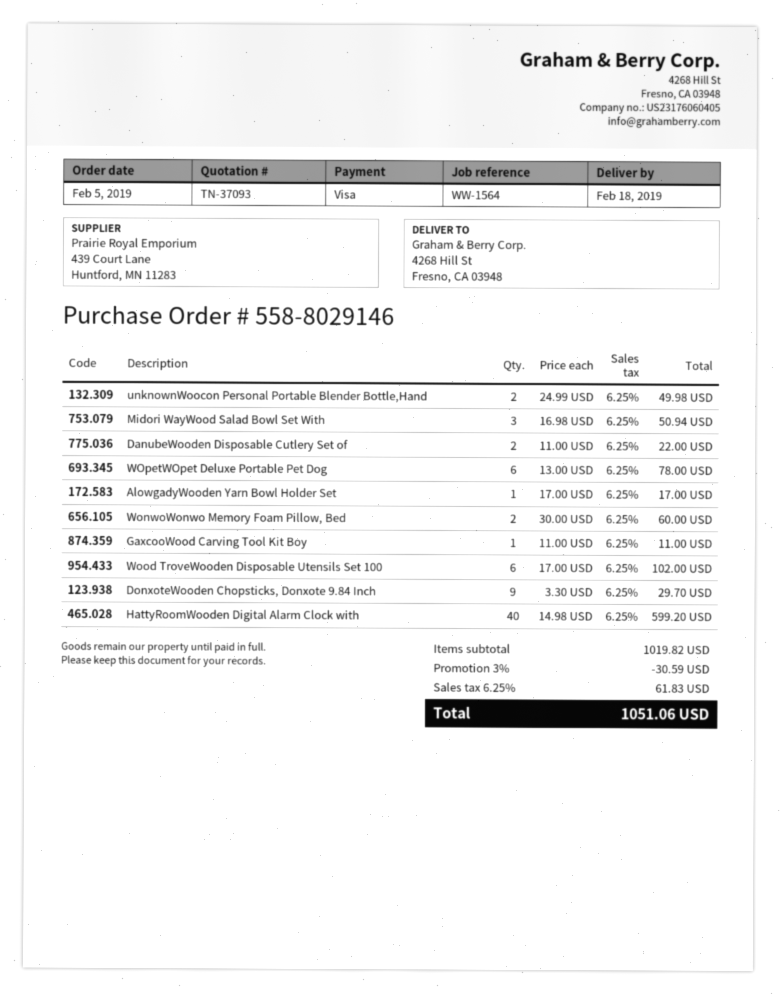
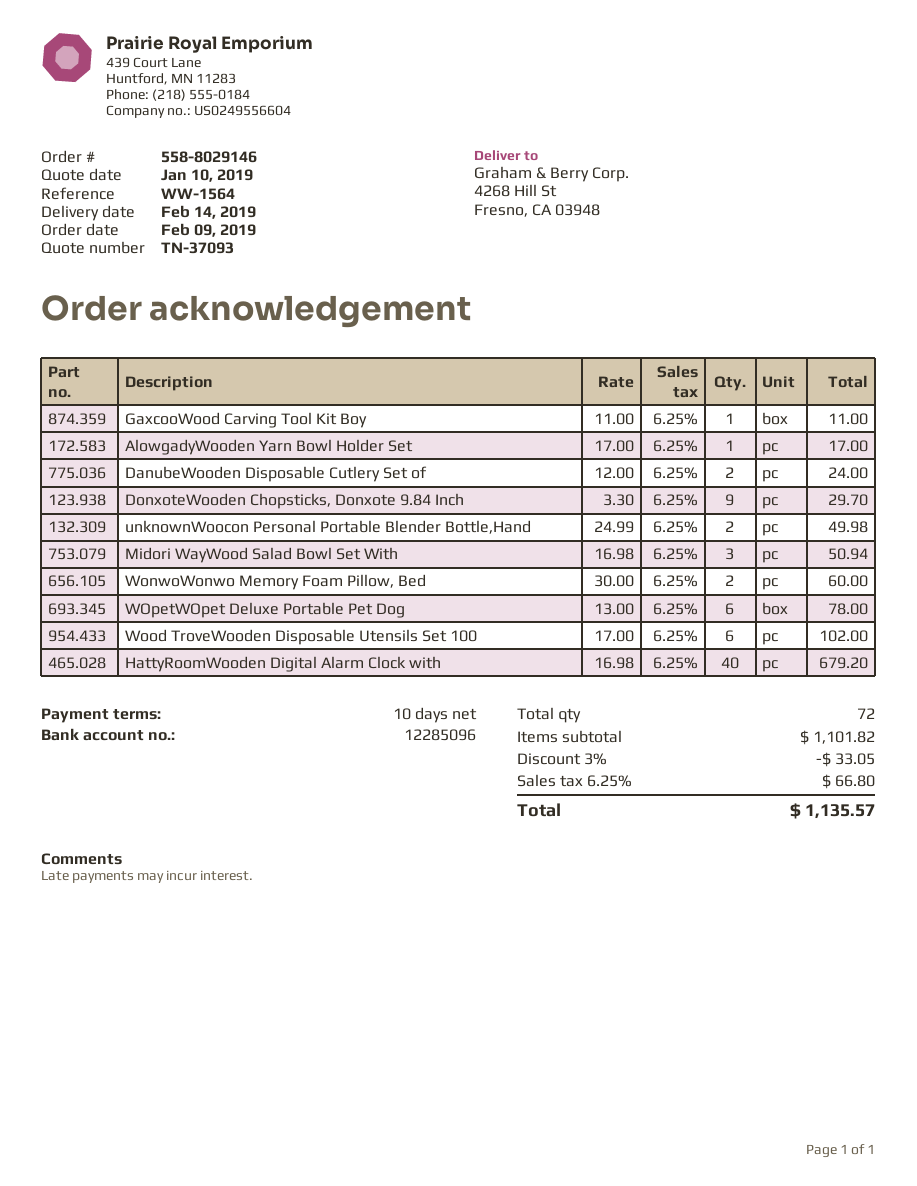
order date: 2019-02-05 -> 2019-02-09
delivery date: 2019-02-18 -> 2019-02-14
DanubeWooden Disposable Cutlery Set of: 2 x 11.00 = 22.00 -> 2 x 12.00 = 24.00
HattyRoomWooden Digital Alarm Clock with: 40 x 14.98 = 599.20 -> 40 x 16.98 = 679.20
subtotal: 1019.82 -> 1101.82
discount: 3% = 30.59 -> 3% = 33.05
tax: 6.25% = 61.83 -> 6.25% = 66.80
total: 1051.06 -> 1135.57

